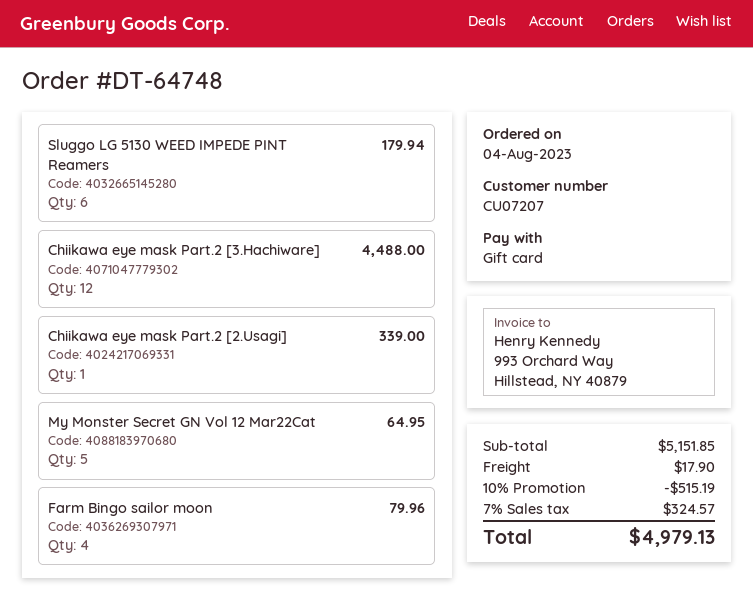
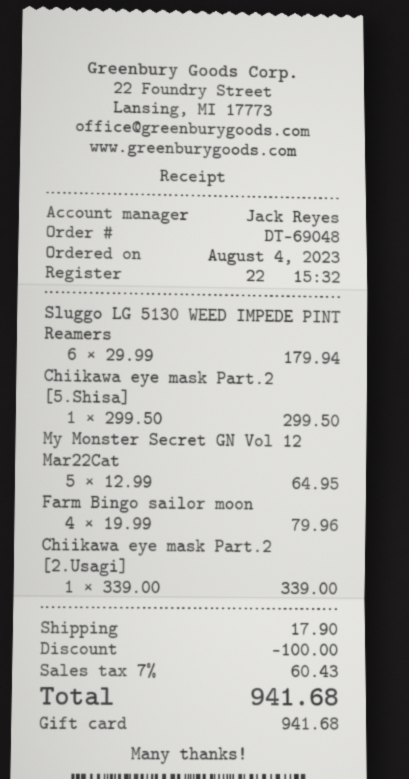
order number: DT-64748 -> DT-69048
Chiikawa eye mask Part.2 [3.Hachiware]: 12 for 4488.00 -> none
Chiikawa eye mask Part.2 [5.Shisa]: none -> 1 for 299.50
discount: 515.19 -> 100.00
tax: 7% = 324.57 -> 7% = 60.43
total: 4979.13 -> 941.68

